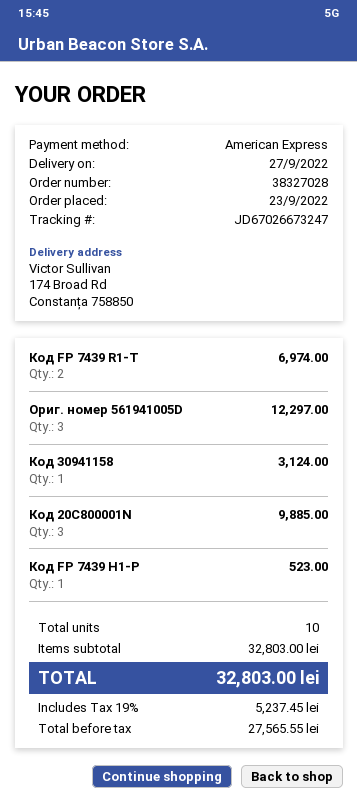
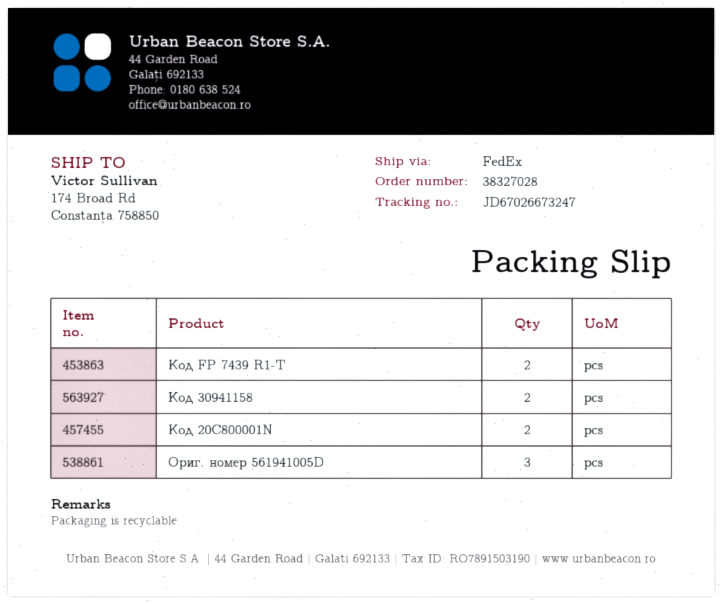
Код 30941158: 1 -> 2
Код 20C800001N: 3 -> 2
Код FP 7439 H1-P: 1 -> none

